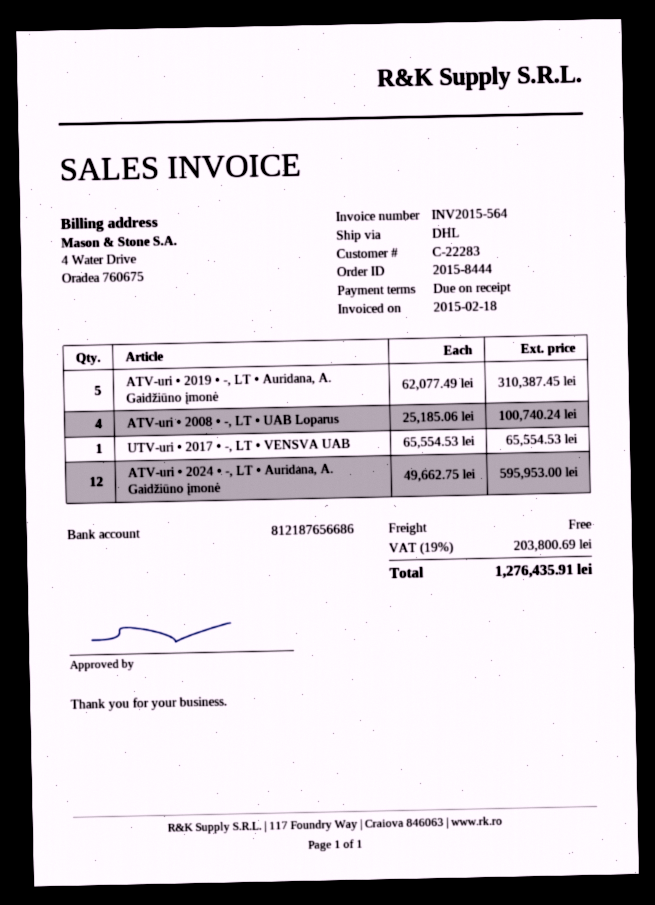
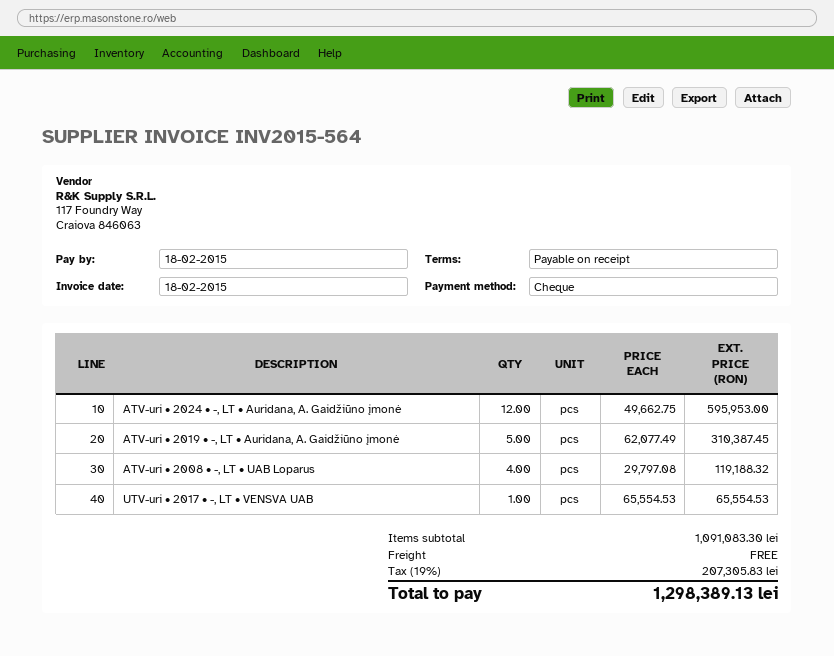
ATV-uri • 2008 • -, LT • UAB Loparus: 4 x 25185.06 = 100740.24 -> 4 x 29797.08 = 119188.32
tax: 19% = 203800.69 -> 19% = 207305.83
total: 1276435.91 -> 1298389.13

